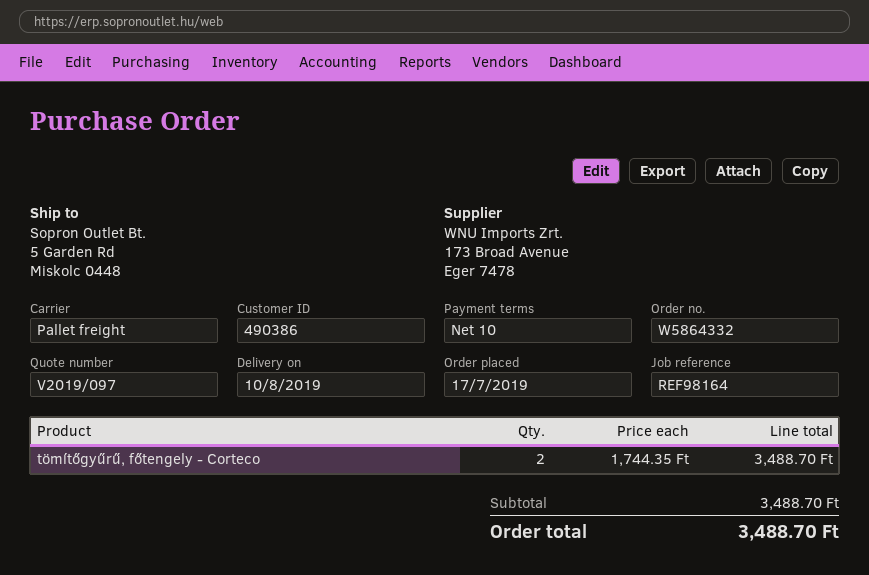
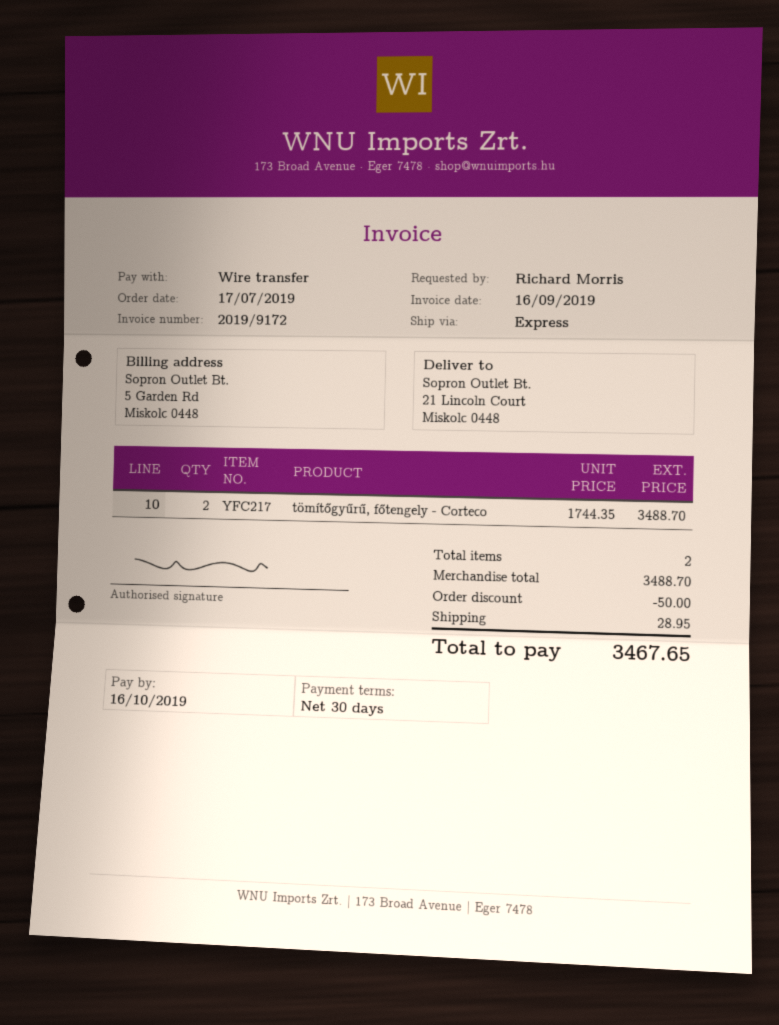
payment terms: 10 days -> 30 days
shipping method: pallet freight -> express
ship to: 5 Garden Rd, Miskolc 0448 -> 21 Lincoln Court, Miskolc 0448
discount: none -> 50.00
shipping: none -> 28.95
total: 3488.70 -> 3467.65

